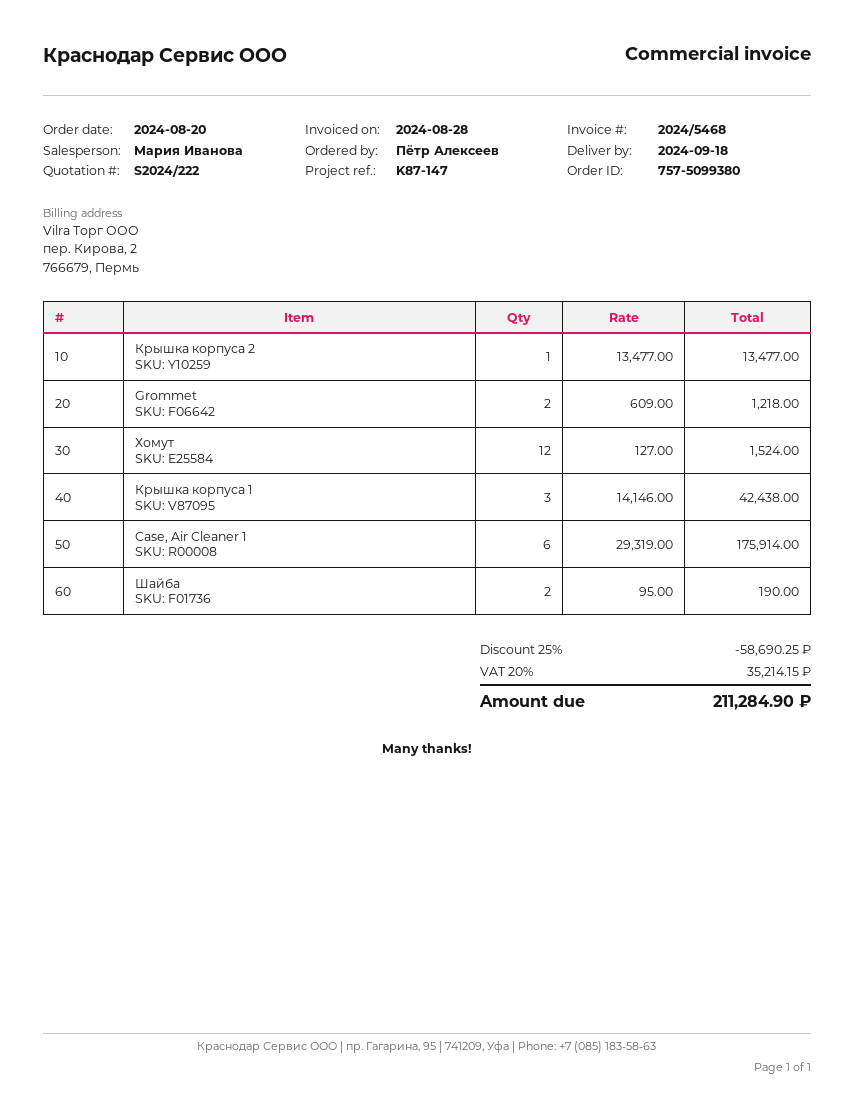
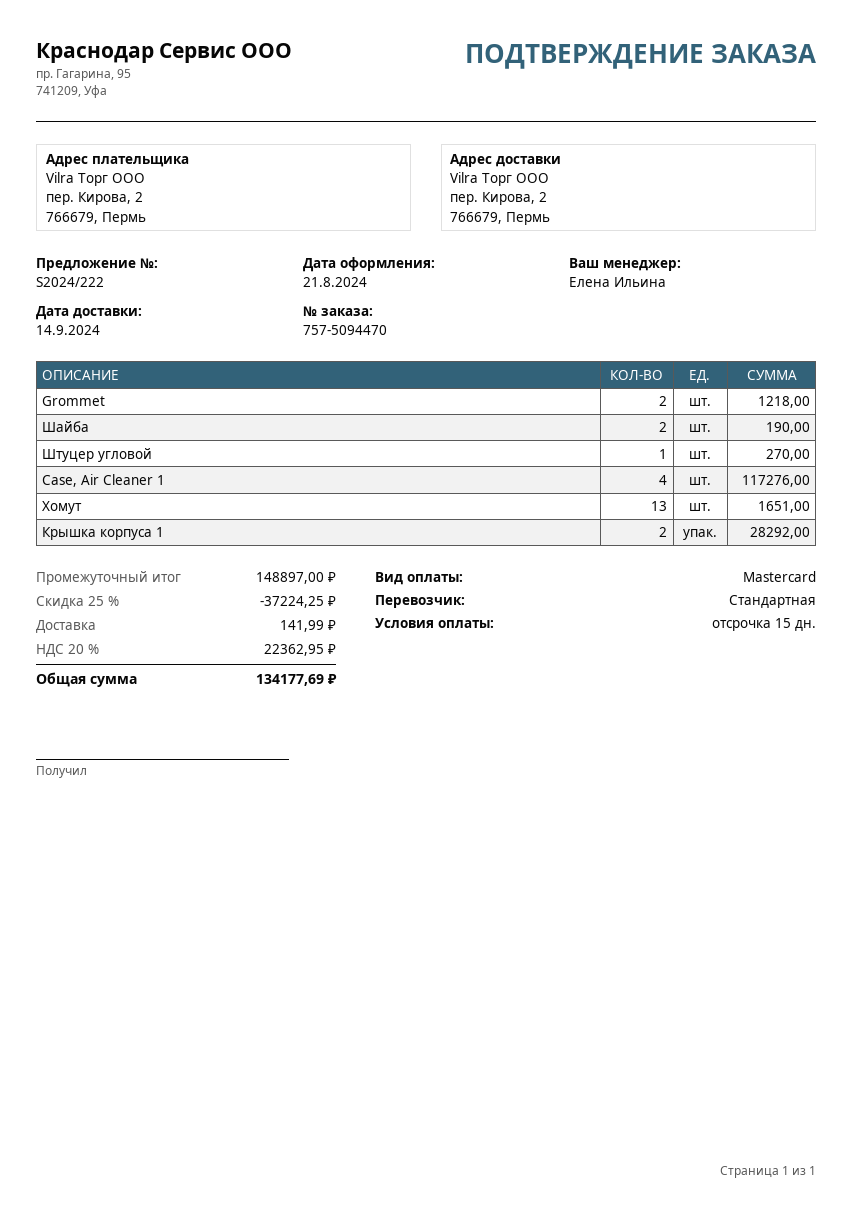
order number: 757-5099380 -> 757-5094470
order date: 2024-08-20 -> 2024-08-21
delivery date: 2024-09-18 -> 2024-09-14
sales rep: Мария Иванова -> Елена Ильина
Крышка корпуса 2: 1 for 13477.00 -> none
Хомут: 12 for 1524.00 -> 13 for 1651.00
Крышка корпуса 1: 3 for 42438.00 -> 2 for 28292.00
Case, Air Cleaner 1: 6 for 175914.00 -> 4 for 117276.00
Штуцер угловой: none -> 1 for 270.00
discount: 25% = 58690.25 -> 25% = 37224.25
shipping: none -> 141.99
tax: 20% = 35214.15 -> 20% = 22362.95
total: 211284.90 -> 134177.69

